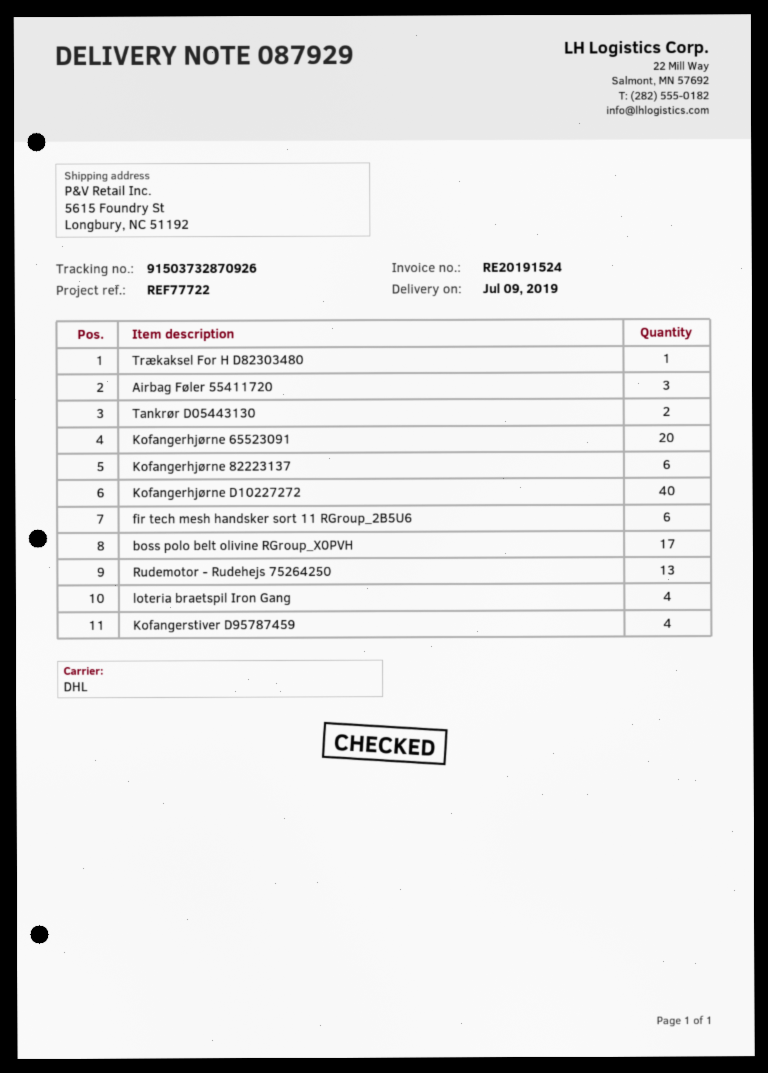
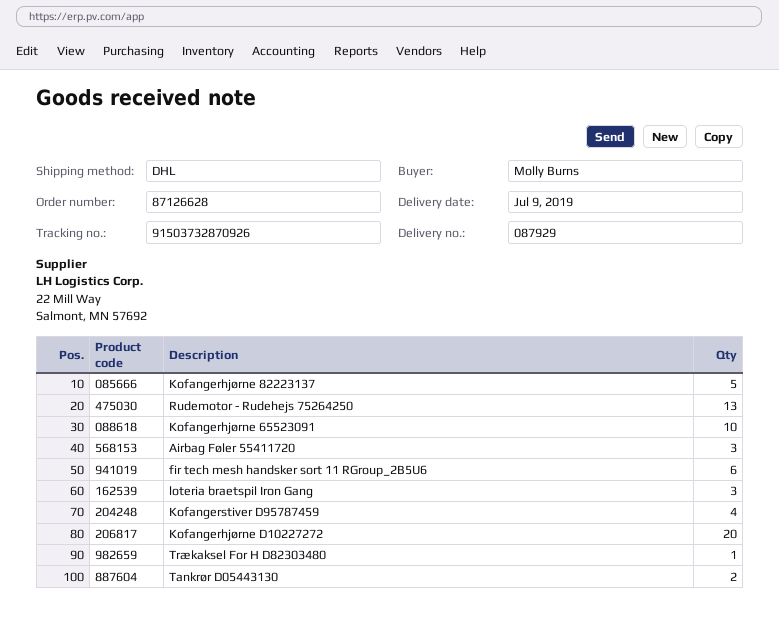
Kofangerhjørne 65523091: 20 -> 10
Kofangerhjørne 82223137: 6 -> 5
Kofangerhjørne D10227272: 40 -> 20
boss polo belt olivine RGroup_X0PVH: 17 -> none
loteria braetspil Iron Gang: 4 -> 3

